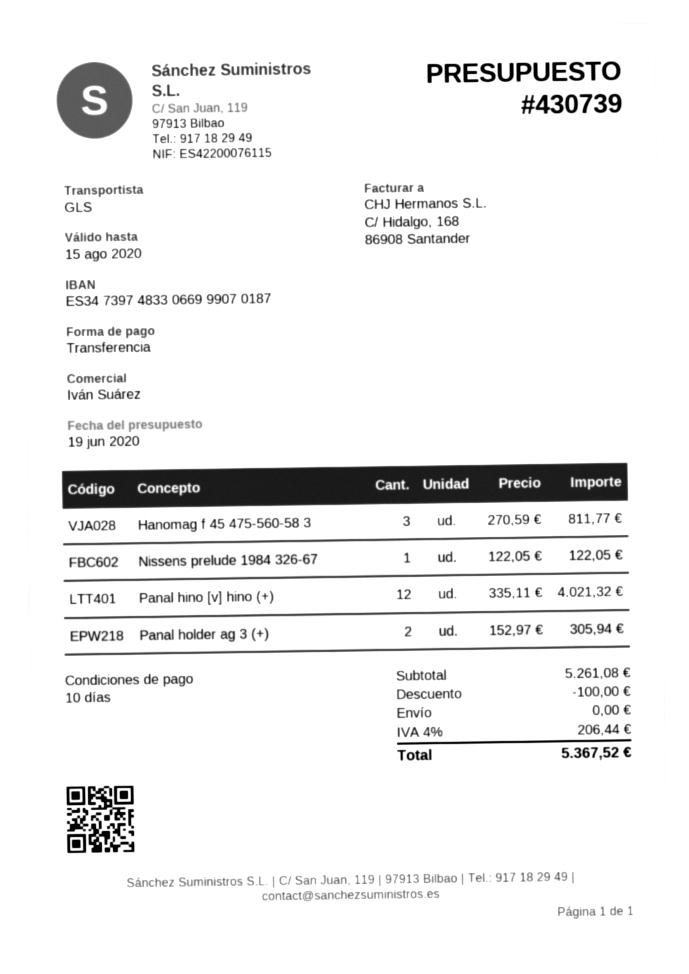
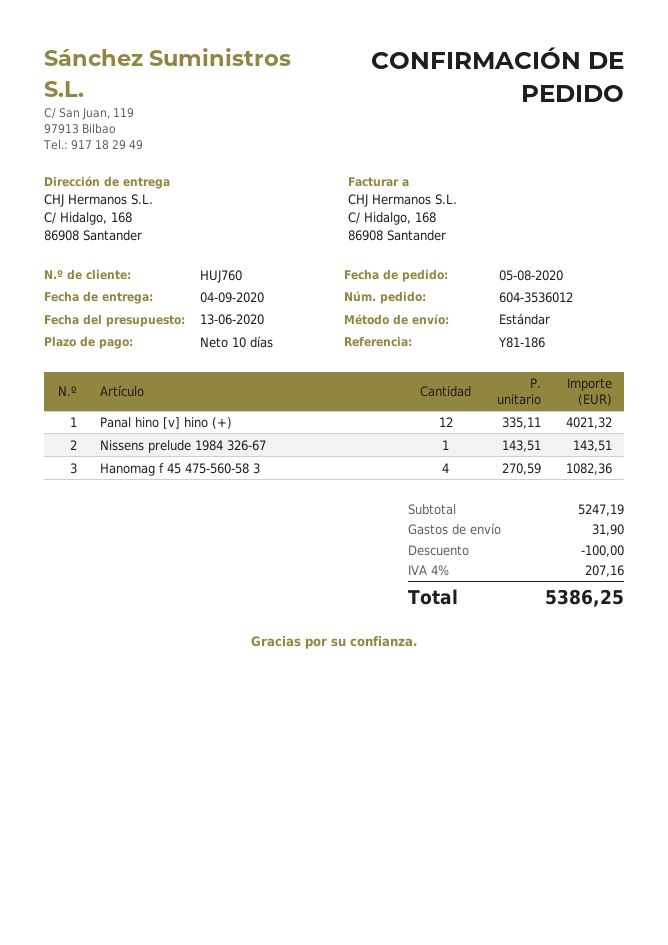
quote date: 2020-06-19 -> 2020-06-13
shipping method: GLS -> standard
Hanomag f 45 475-560-58 3: 3 x 270.59 = 811.77 -> 4 x 270.59 = 1082.36
Nissens prelude 1984 326-67: 1 x 122.05 = 122.05 -> 1 x 143.51 = 143.51
Panal holder ag 3 (+): 2 x 152.97 = 305.94 -> none
subtotal: 5261.08 -> 5247.19
shipping: 0.00 -> 31.90
tax: 4% = 206.44 -> 4% = 207.16
total: 5367.52 -> 5386.25

